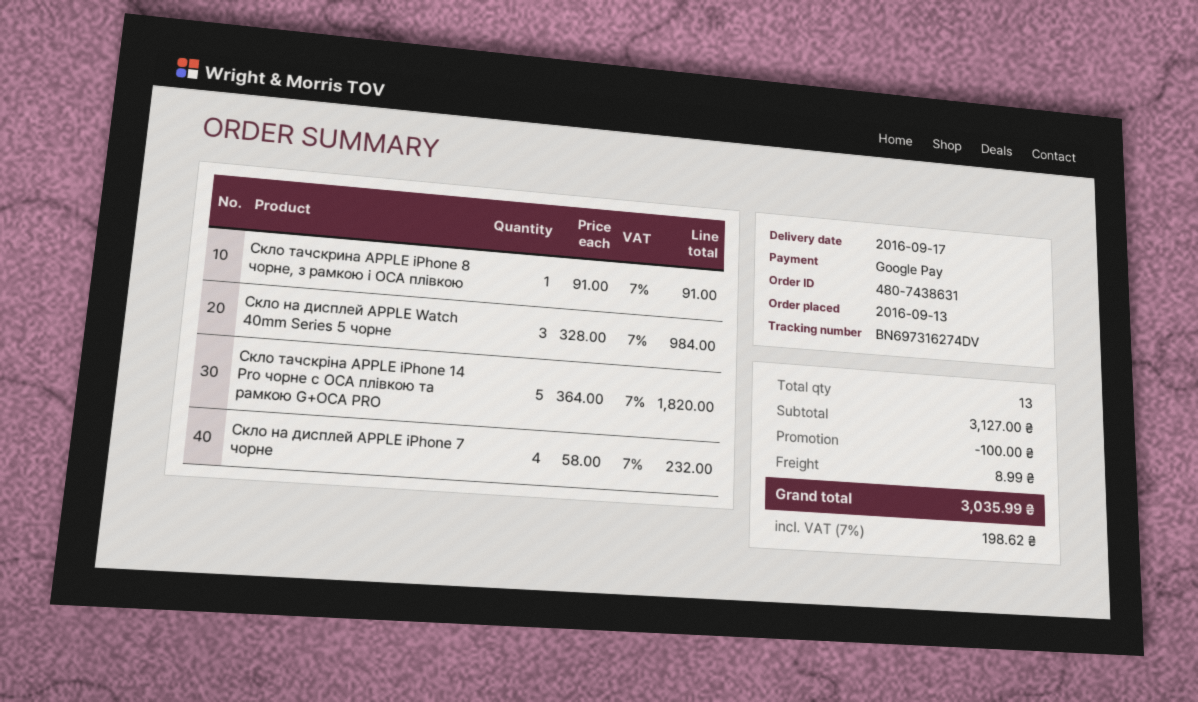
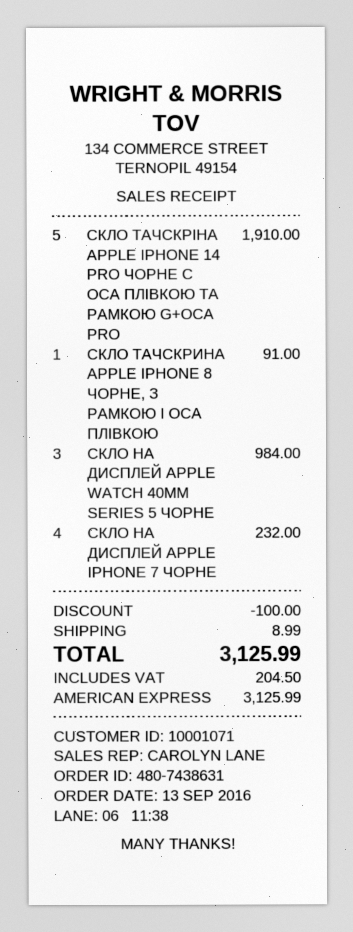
payment method: Google Pay -> American Express
Скло тачскріна APPLE iPhone 14 Pro чорне c OCA плівкою та рамкою G+OCA PRO: 5 for 1820.00 -> 5 for 1910.00
tax: 198.62 -> 204.50
total: 3035.99 -> 3125.99

